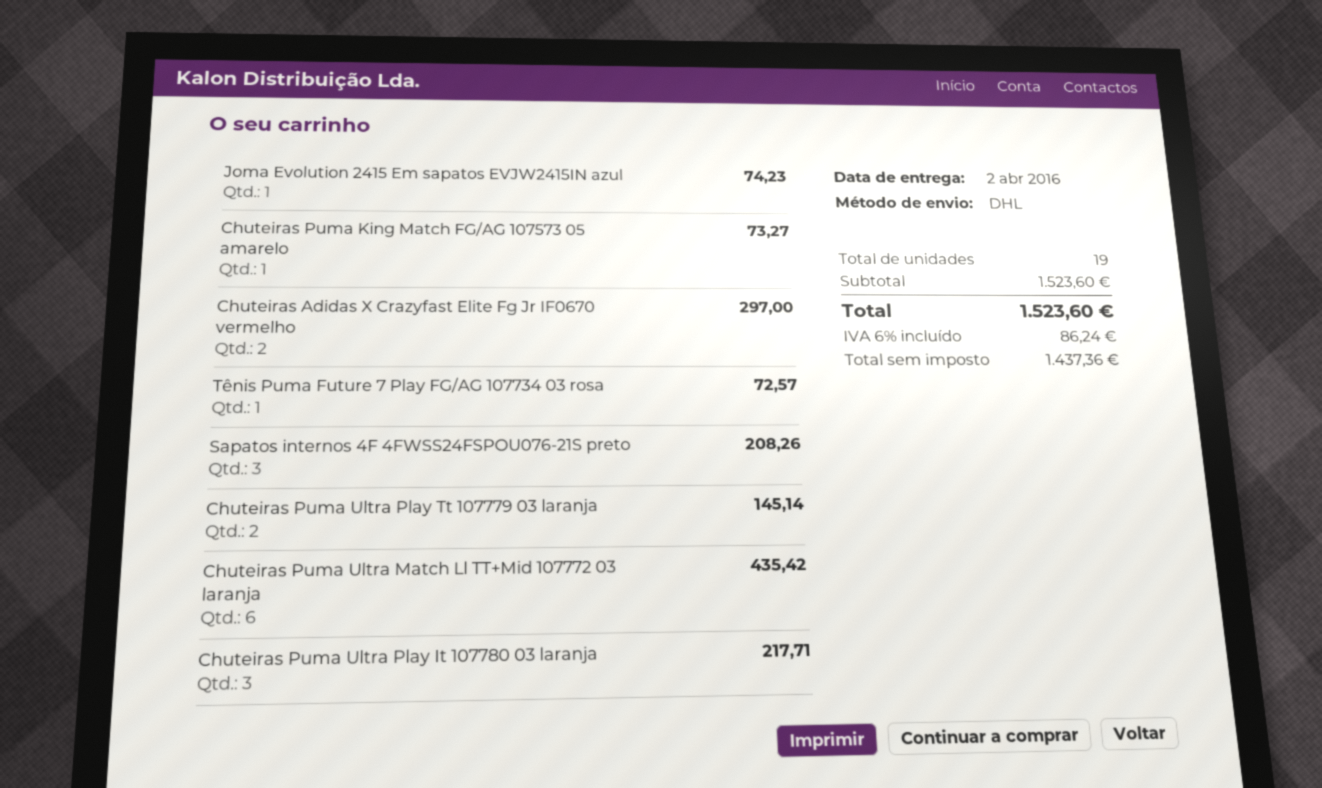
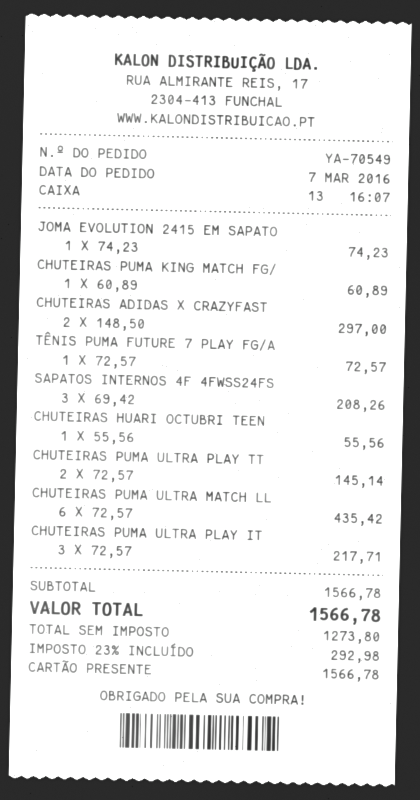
Chuteiras Puma King Match FG/AG 107573 05 amarelo: 1 for 73.27 -> 1 for 60.89
CHUTEIRAS HUARI OCTUBRI TEEN: none -> 1 for 55.56
subtotal: 1523.60 -> 1566.78
net: 1437.36 -> 1273.80
tax: 6% = 86.24 -> 23% = 292.98
total: 1523.60 -> 1566.78

